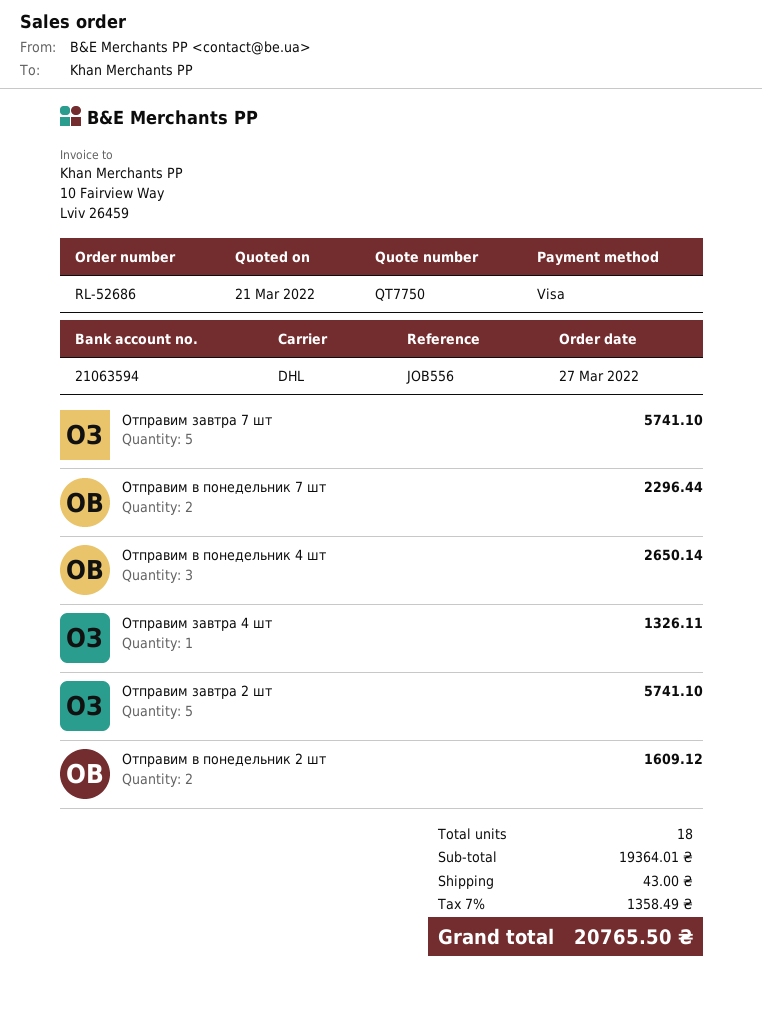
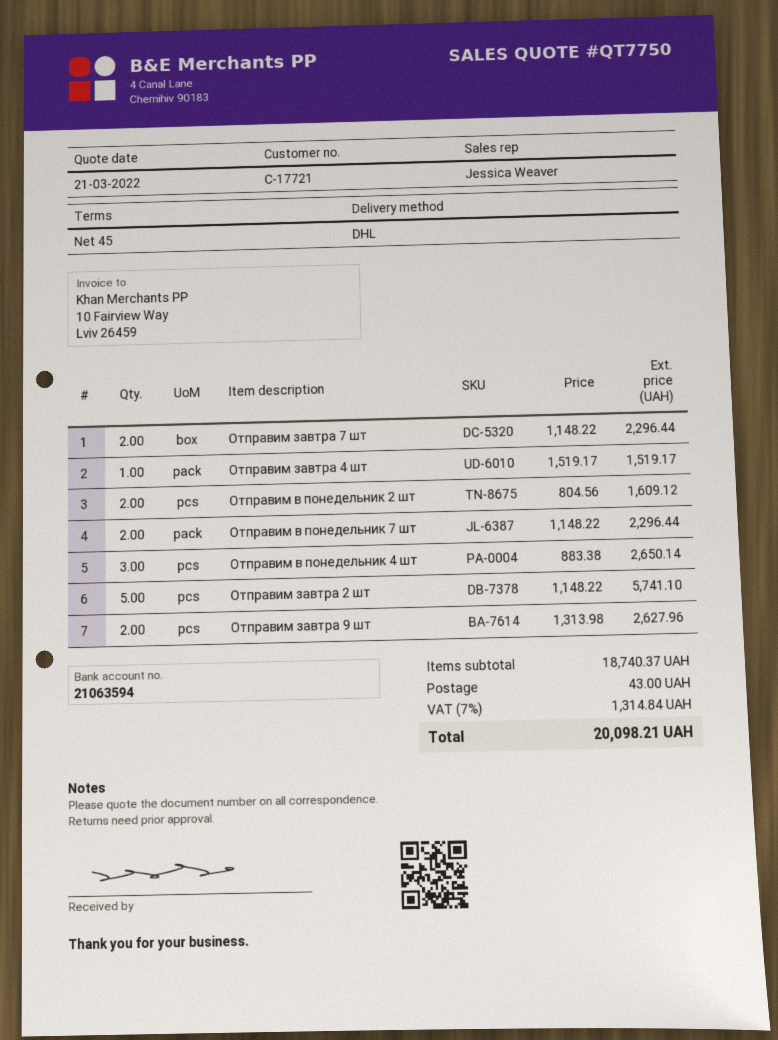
Отправим завтра 7 шт: 5 for 5741.10 -> 2 for 2296.44
Отправим завтра 4 шт: 1 for 1326.11 -> 1 for 1519.17
Отправим завтра 9 шт: none -> 2 for 2627.96
subtotal: 19364.01 -> 18740.37
tax: 7% = 1358.49 -> 7% = 1314.84
total: 20765.50 -> 20098.21

